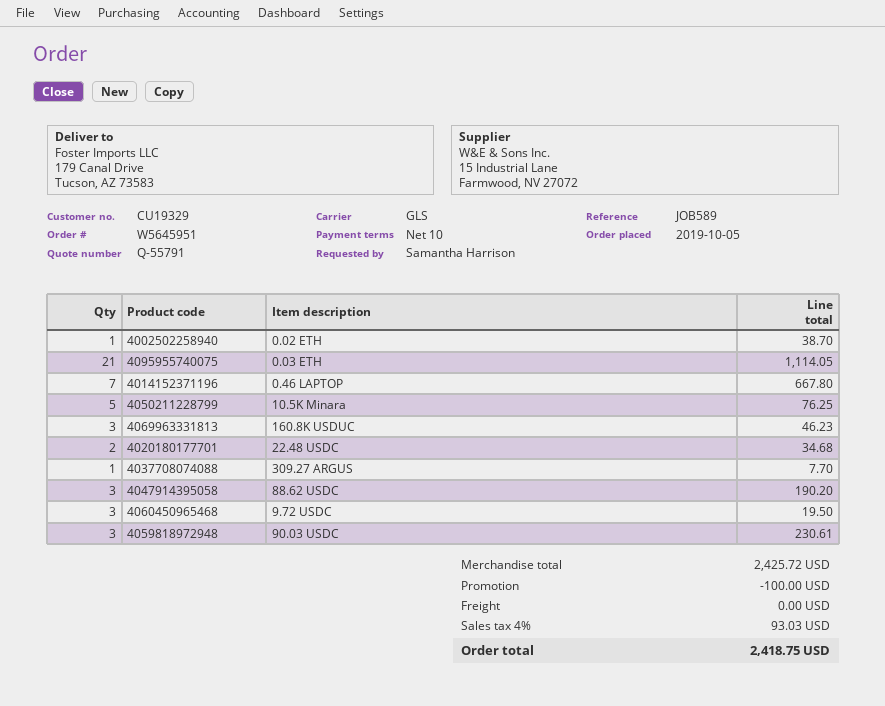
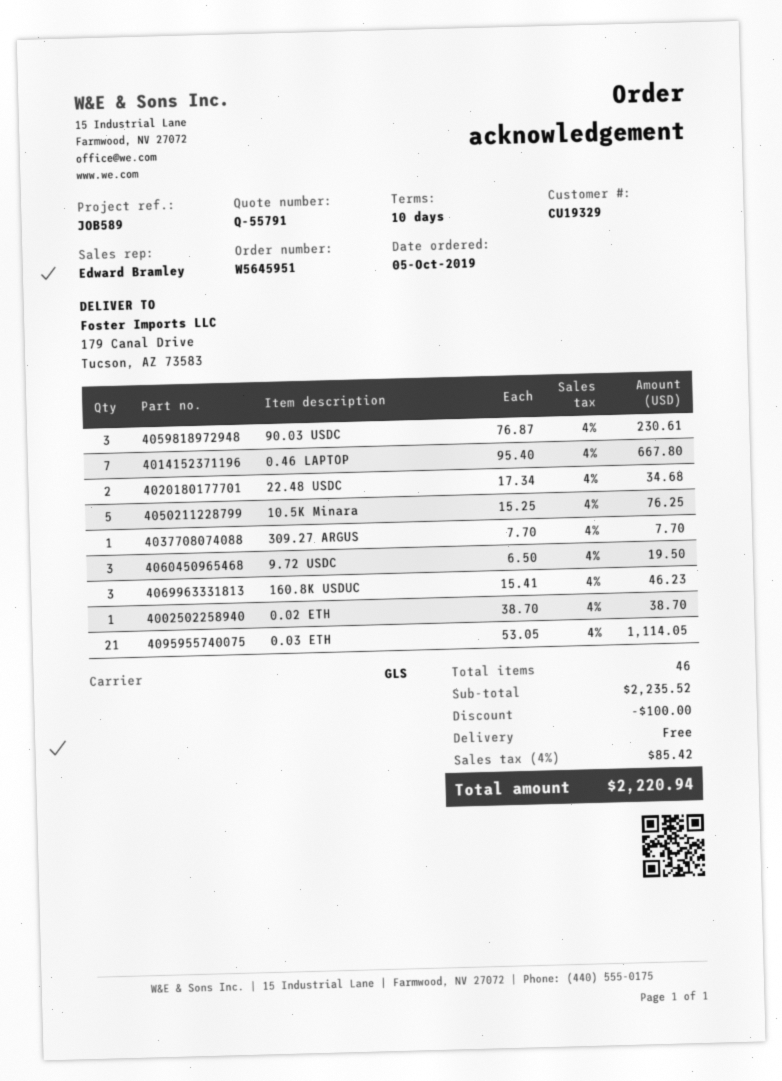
88.62 USDC: 3 for 190.20 -> none
subtotal: 2425.72 -> 2235.52
tax: 4% = 93.03 -> 4% = 85.42
total: 2418.75 -> 2220.94

